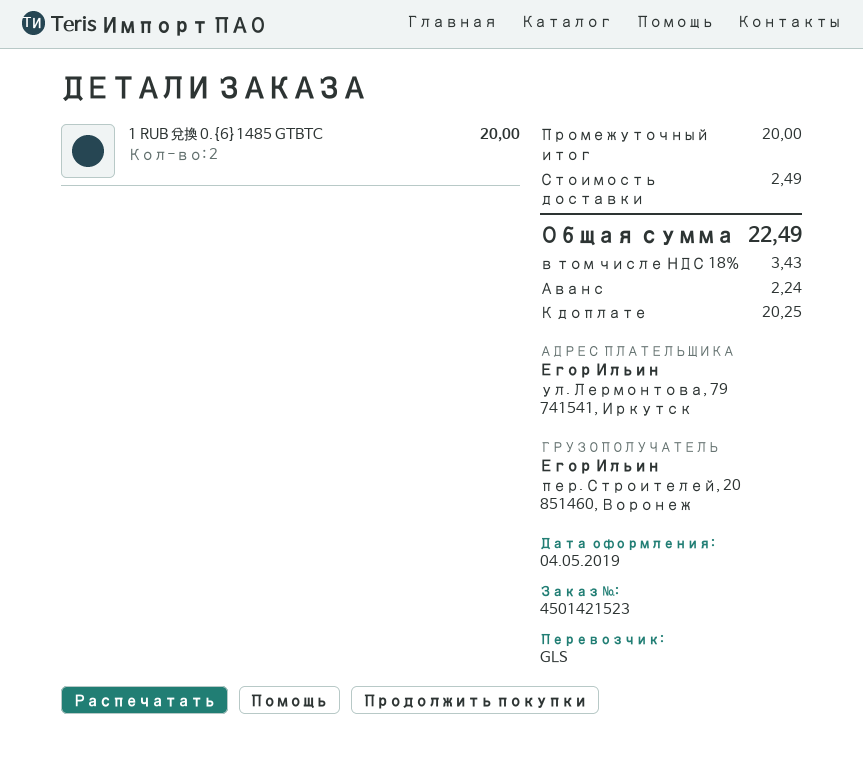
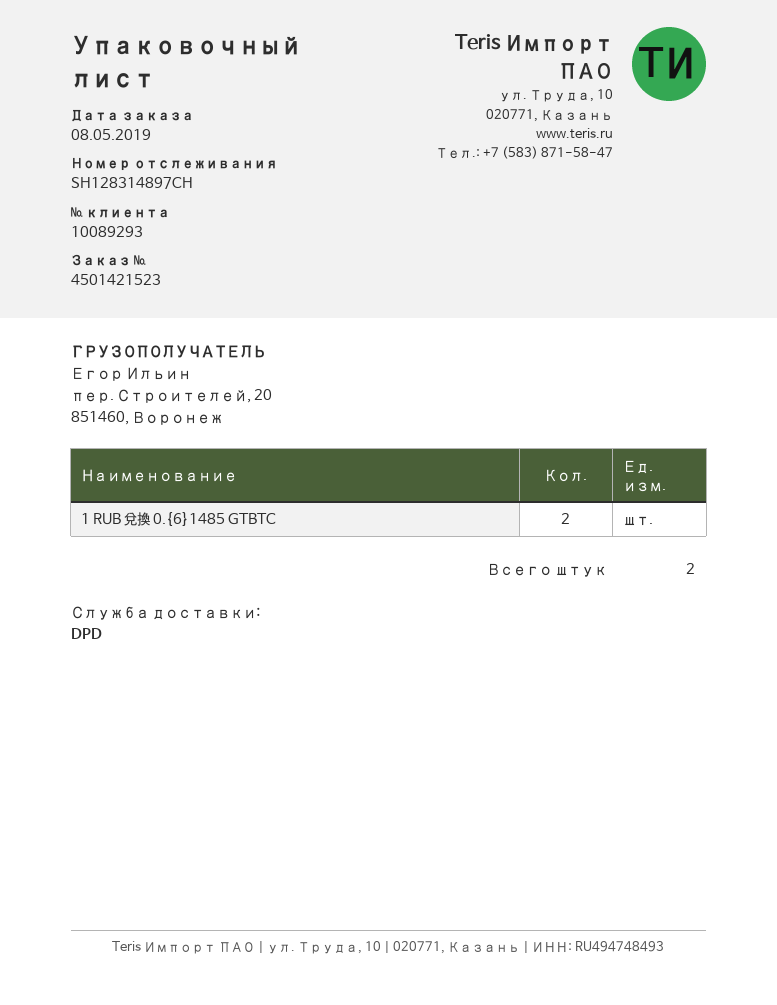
order date: 2019-05-04 -> 2019-05-08
shipping method: GLS -> DPD

